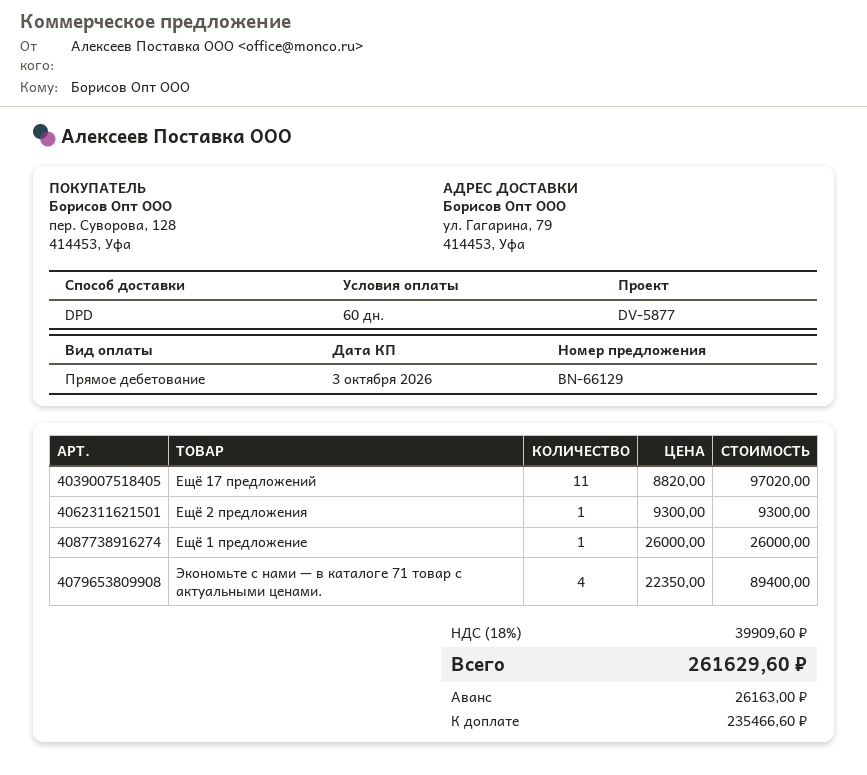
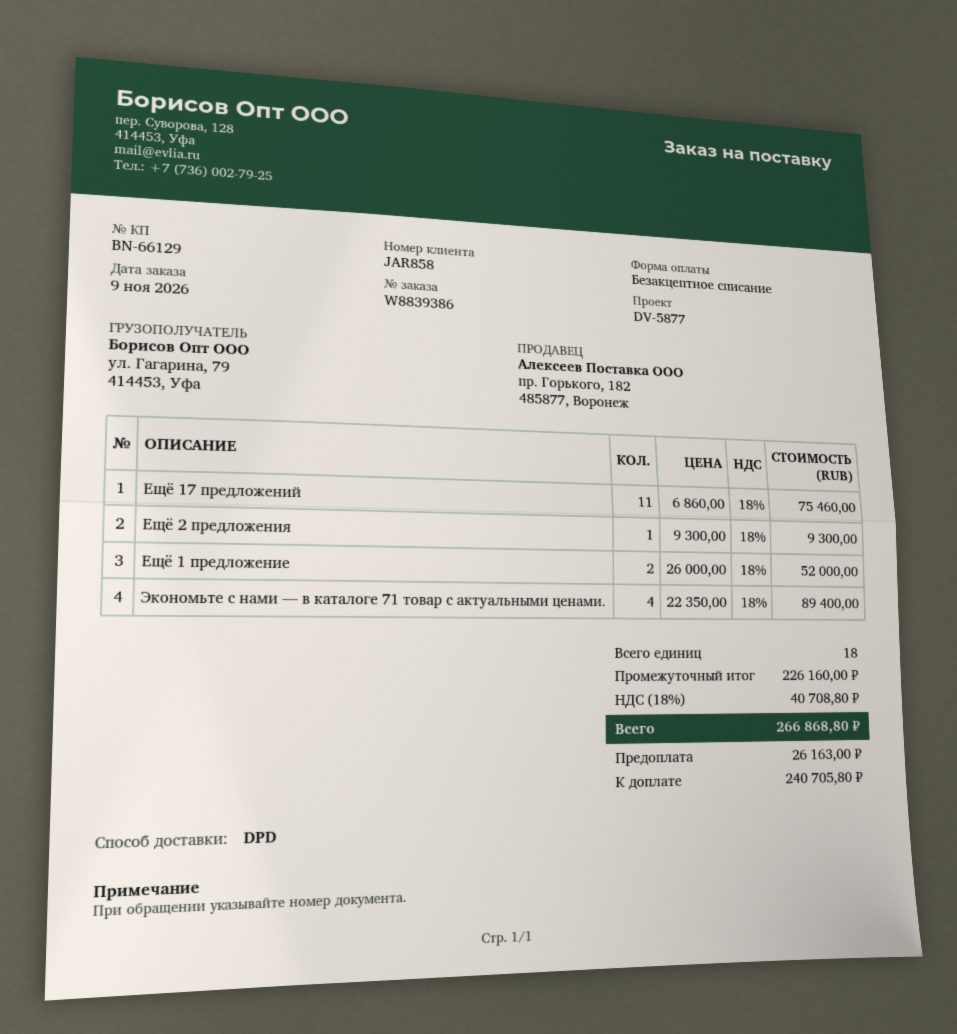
Ещё 17 предложений: 11 x 8820.00 = 97020.00 -> 11 x 6860.00 = 75460.00
Ещё 1 предложение: 1 x 26000.00 = 26000.00 -> 2 x 26000.00 = 52000.00
tax: 18% = 39909.60 -> 18% = 40708.80
total: 261629.60 -> 266868.80
balance: 235466.60 -> 240705.80

